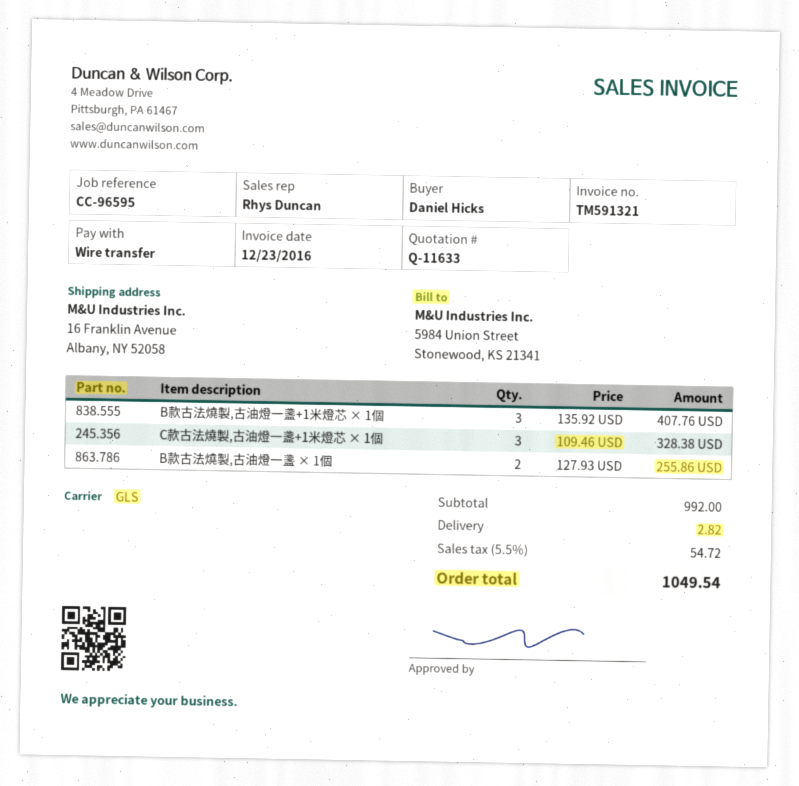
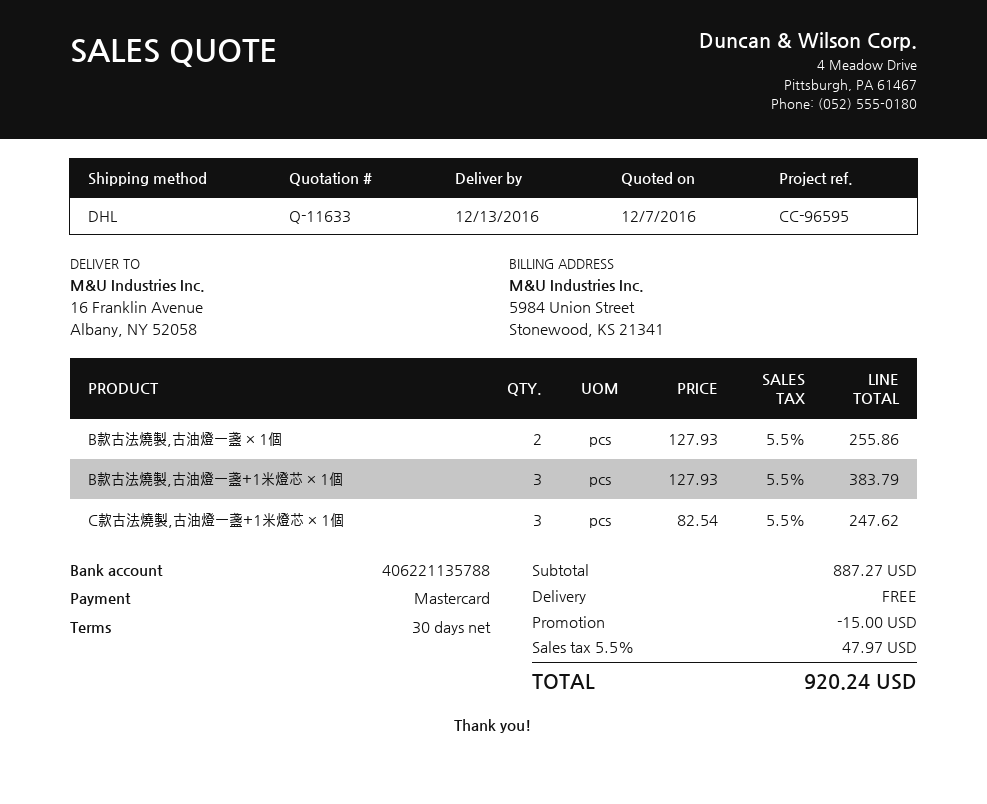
payment method: bank transfer -> Mastercard
shipping method: GLS -> DHL
B款古法燒製,古油燈一盞+1米燈芯 × 1個: 3 x 135.92 = 407.76 -> 3 x 127.93 = 383.79
C款古法燒製,古油燈一盞+1米燈芯 × 1個: 3 x 109.46 = 328.38 -> 3 x 82.54 = 247.62
subtotal: 992.00 -> 887.27
discount: none -> 15.00
shipping: 2.82 -> 0.00
tax: 5.5% = 54.72 -> 5.5% = 47.97
total: 1049.54 -> 920.24

